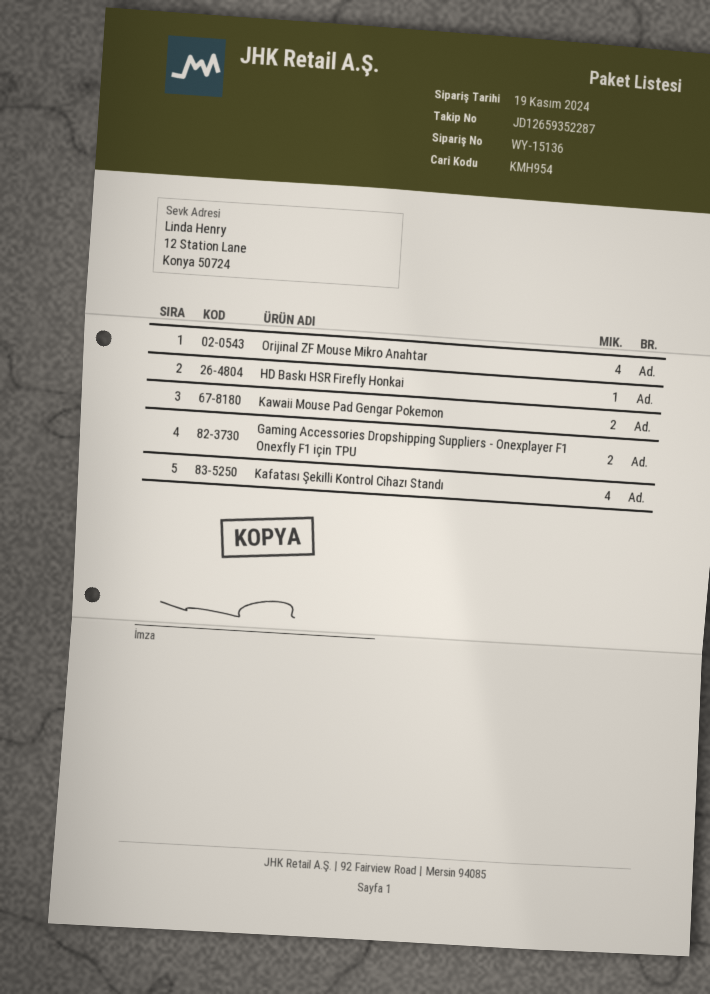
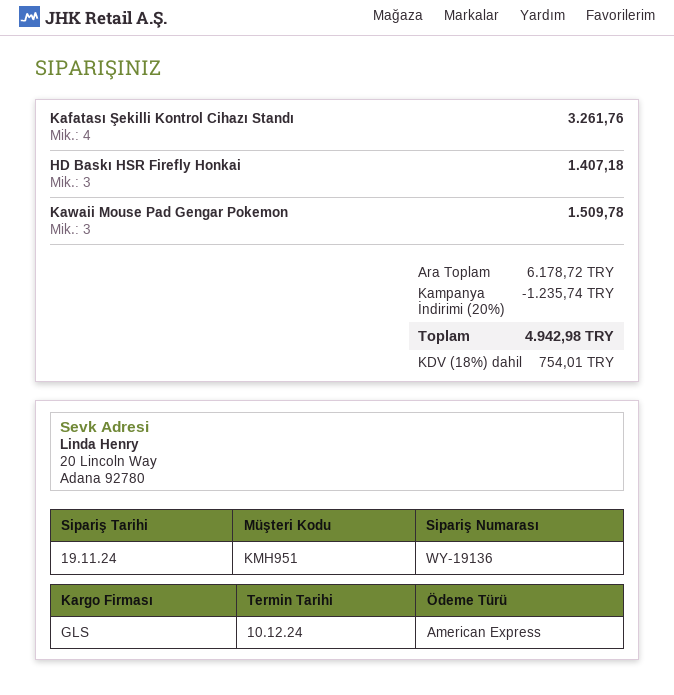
order number: WY-15136 -> WY-19136
customer number: KMH954 -> KMH951
ship to: 12 Station Lane, Konya 50724 -> 20 Lincoln Way, Adana 92780
Orijinal ZF Mouse Mikro Anahtar: 4 -> none
HD Baskı HSR Firefly Honkai: 1 -> 3
Kawaii Mouse Pad Gengar Pokemon: 2 -> 3
Gaming Accessories Dropshipping Suppliers - Onexplayer F1 Onexfly F1 için TPU: 2 -> none

